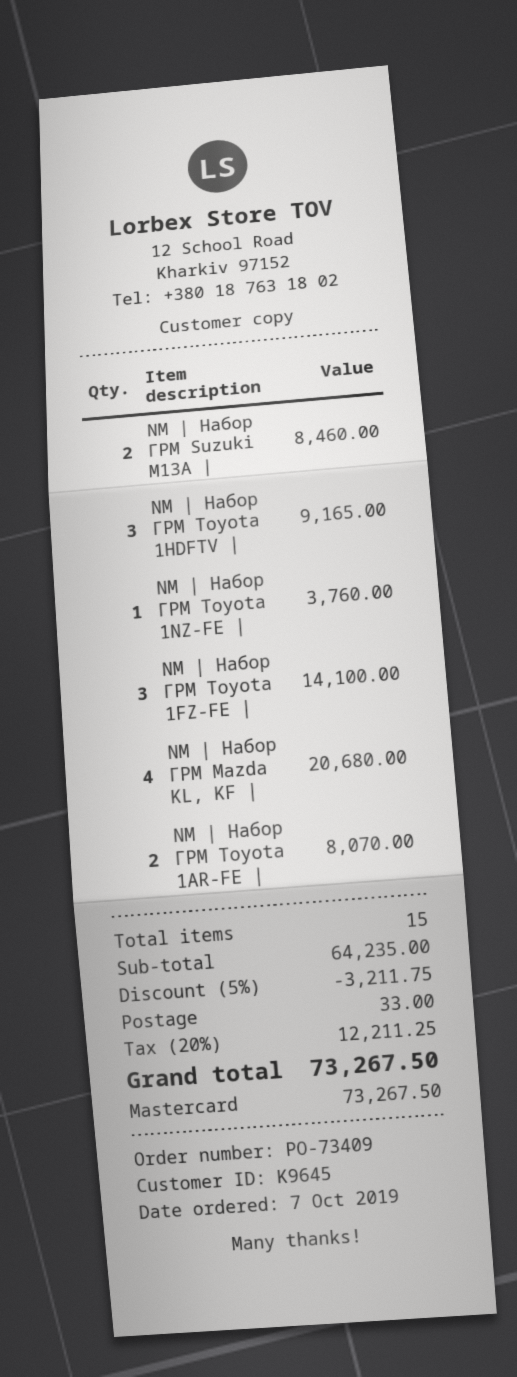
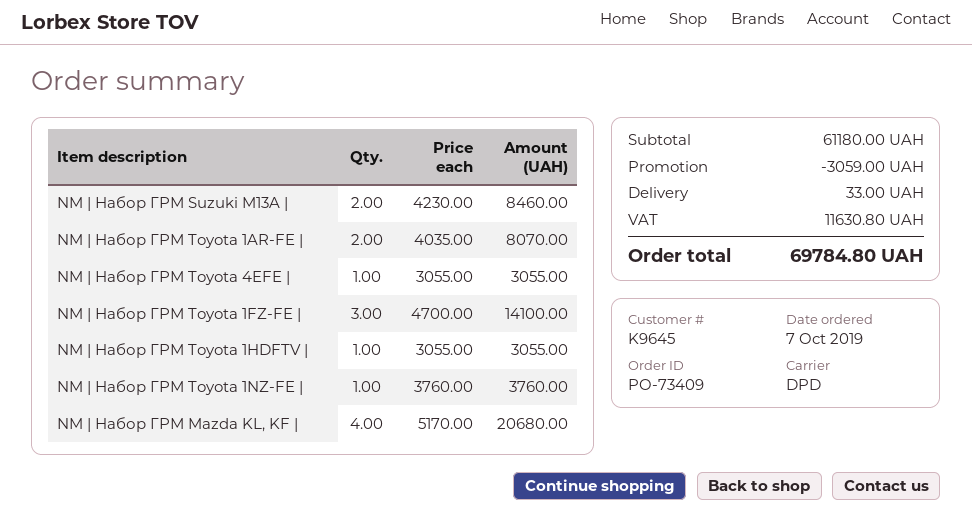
NM | Набор ГРМ Toyota 1HDFTV |: 3 for 9165.00 -> 1 for 3055.00
NM | Набор ГРМ Toyota 4EFE |: none -> 1 for 3055.00
subtotal: 64235.00 -> 61180.00
discount: 3211.75 -> 3059.00
tax: 12211.25 -> 11630.80
total: 73267.50 -> 69784.80

